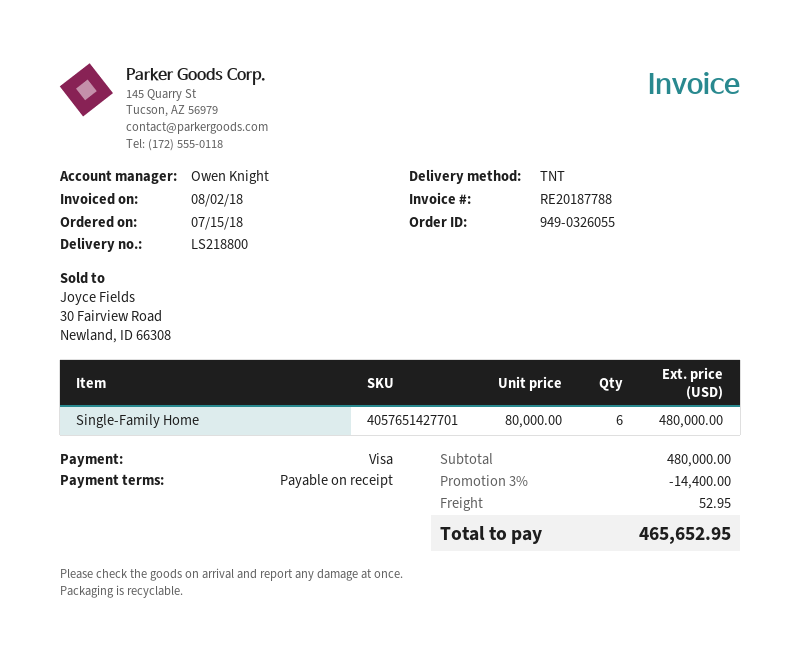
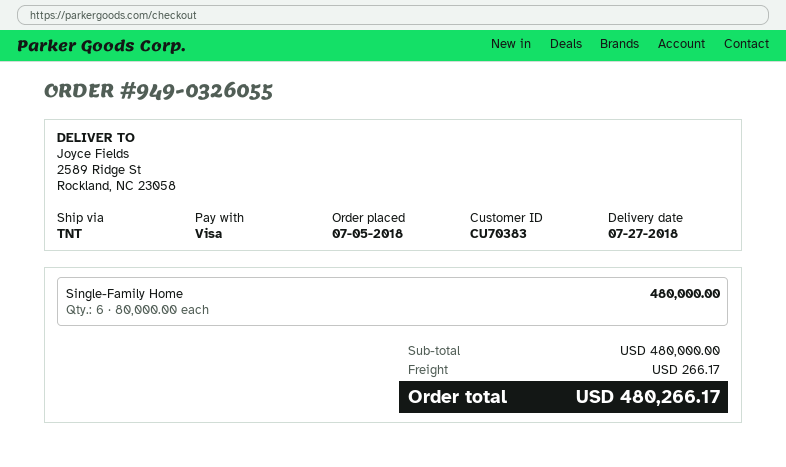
order date: 2018-07-15 -> 2018-07-05
discount: 3% = 14400.00 -> none
shipping: 52.95 -> 266.17
total: 465652.95 -> 480266.17

